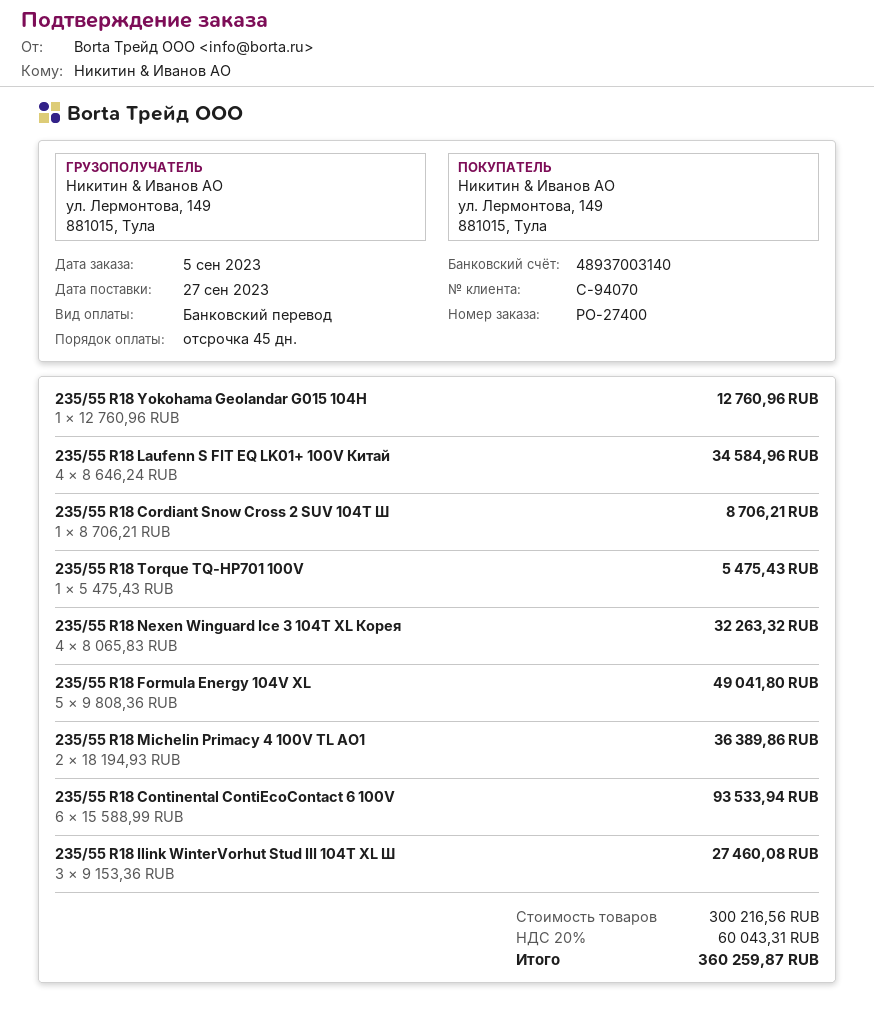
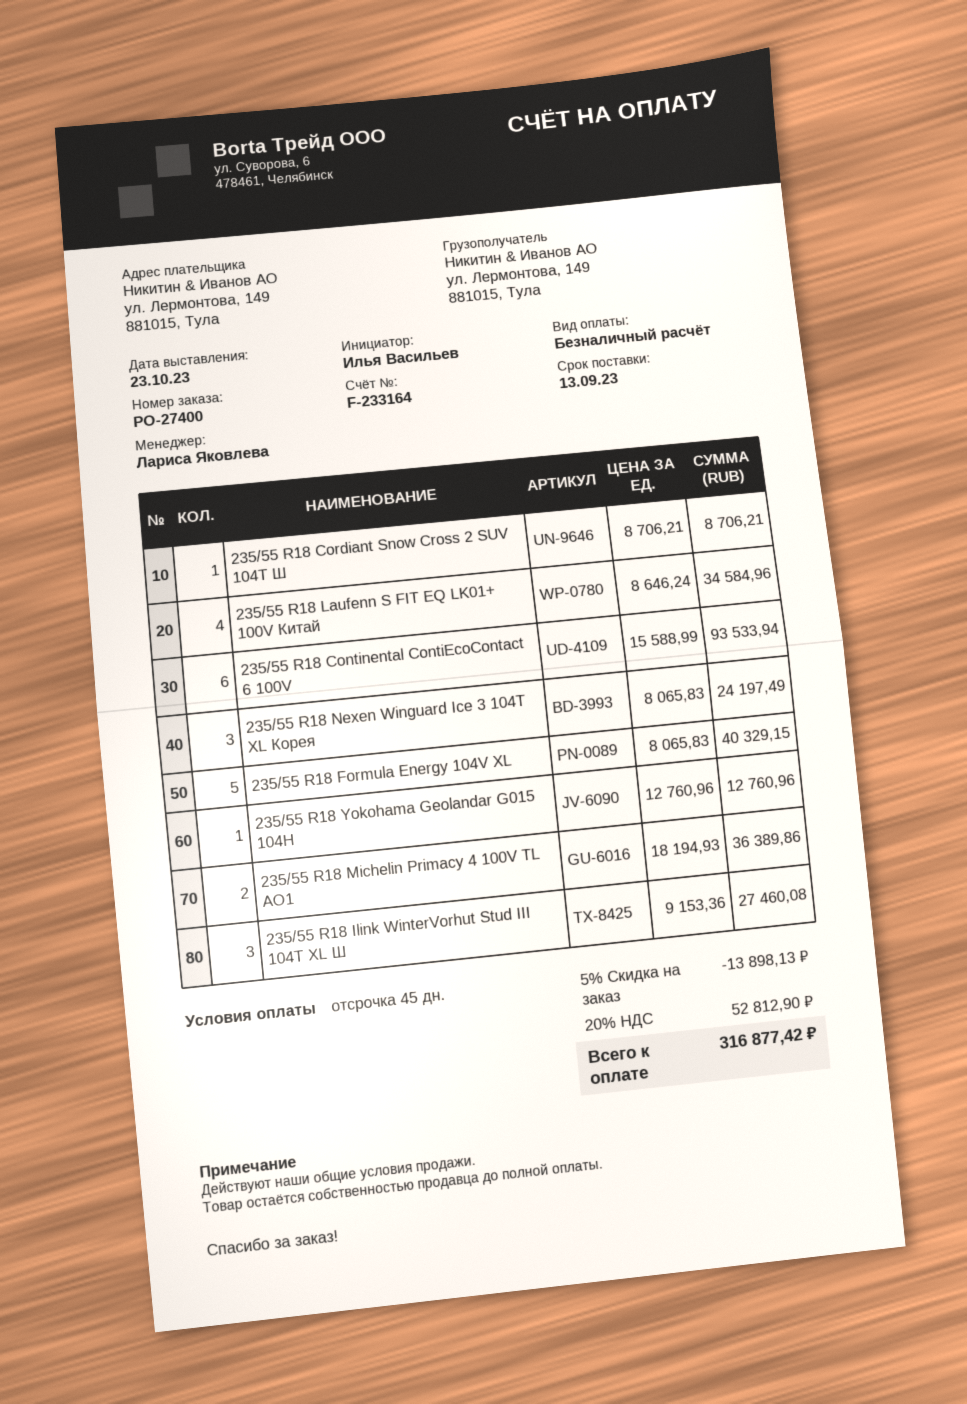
delivery date: 2023-09-27 -> 2023-09-13
235/55 R18 Torque TQ-HP701 100V: 1 x 5475.43 = 5475.43 -> none
235/55 R18 Nexen Winguard Ice 3 104T XL Корея: 4 x 8065.83 = 32263.32 -> 3 x 8065.83 = 24197.49
235/55 R18 Formula Energy 104V XL: 5 x 9808.36 = 49041.80 -> 5 x 8065.83 = 40329.15
discount: none -> 5% = 13898.13
tax: 20% = 60043.31 -> 20% = 52812.90
total: 360259.87 -> 316877.42

